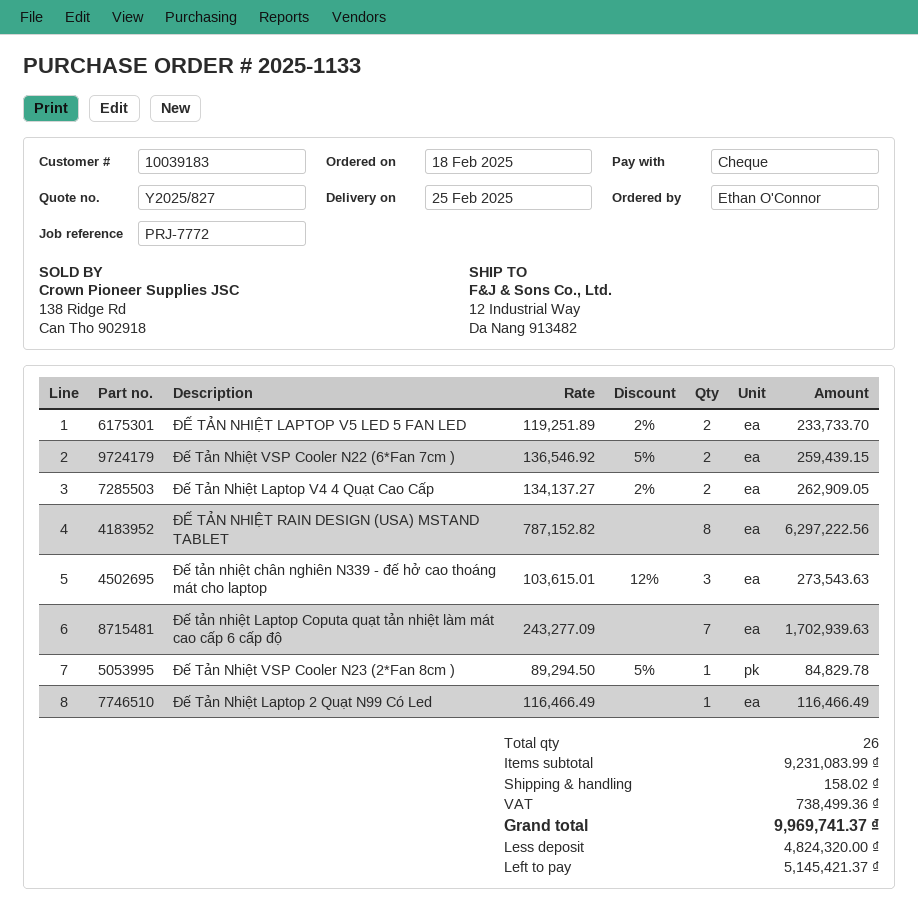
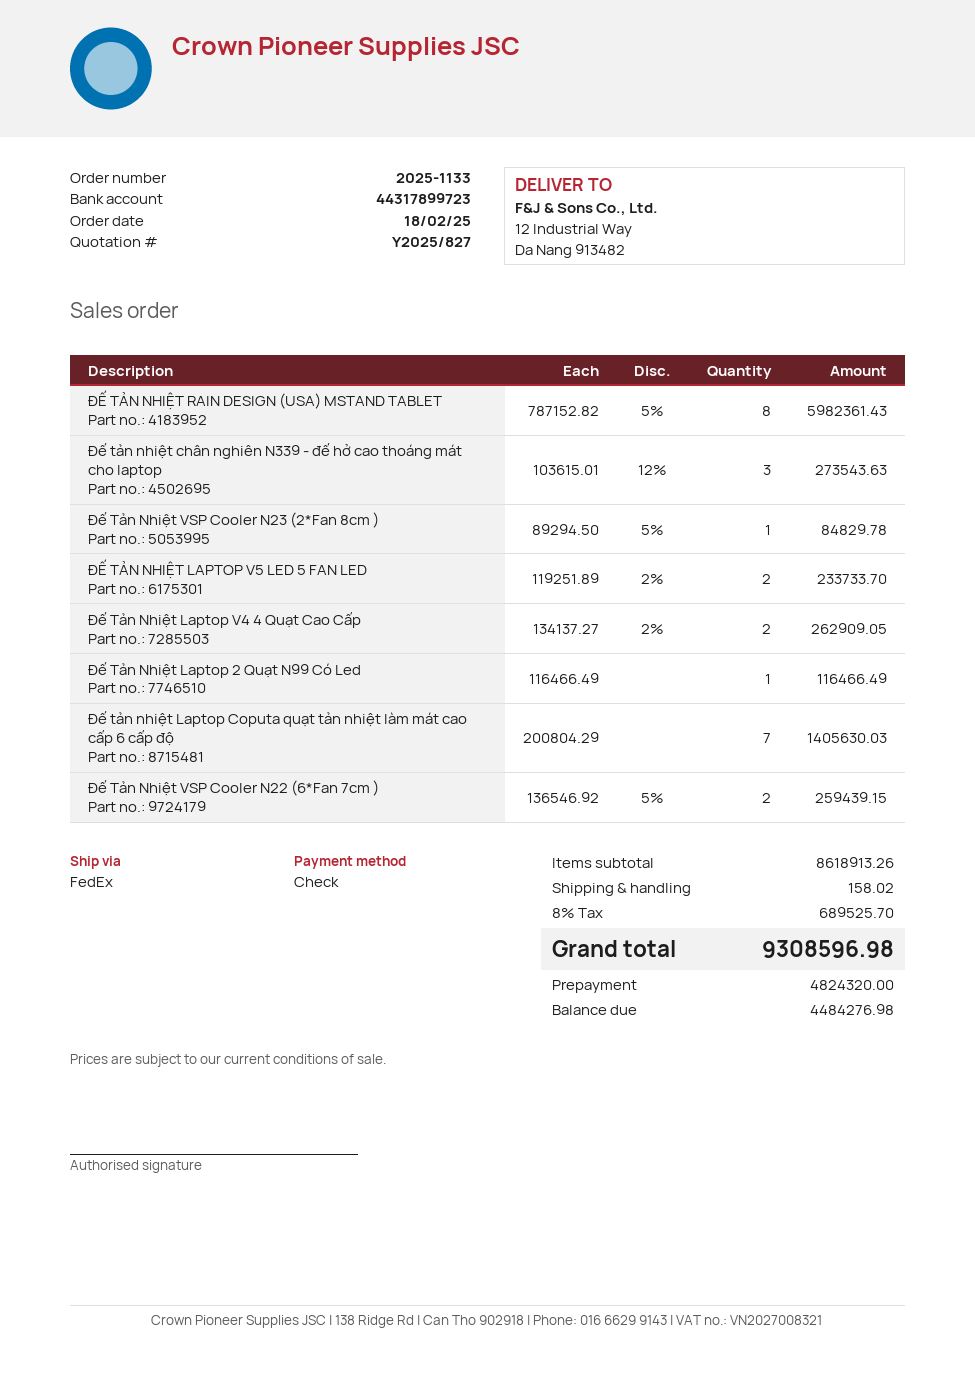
ĐẾ TẢN NHIỆT RAIN DESIGN (USA) MSTAND TABLET: 8 x 787152.82 = 6297222.56 -> 8 x 787152.82 - 5% = 5982361.43
Đế tản nhiệt Laptop Coputa quạt tản nhiệt làm mát cao cấp 6 cấp độ: 7 x 243277.09 = 1702939.63 -> 7 x 200804.29 = 1405630.03
subtotal: 9231083.99 -> 8618913.26
tax: 738499.36 -> 689525.70
total: 9969741.37 -> 9308596.98
balance: 5145421.37 -> 4484276.98

